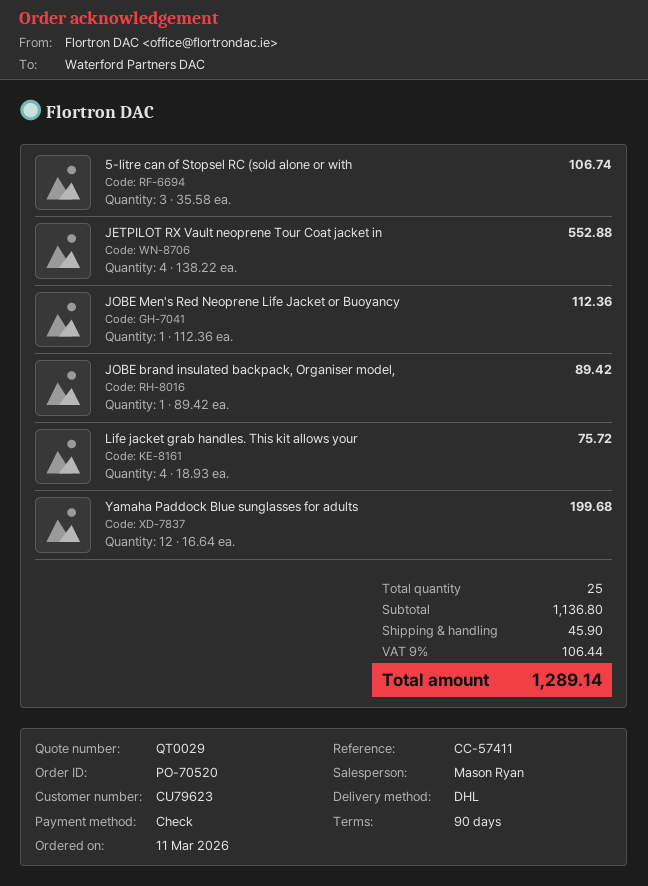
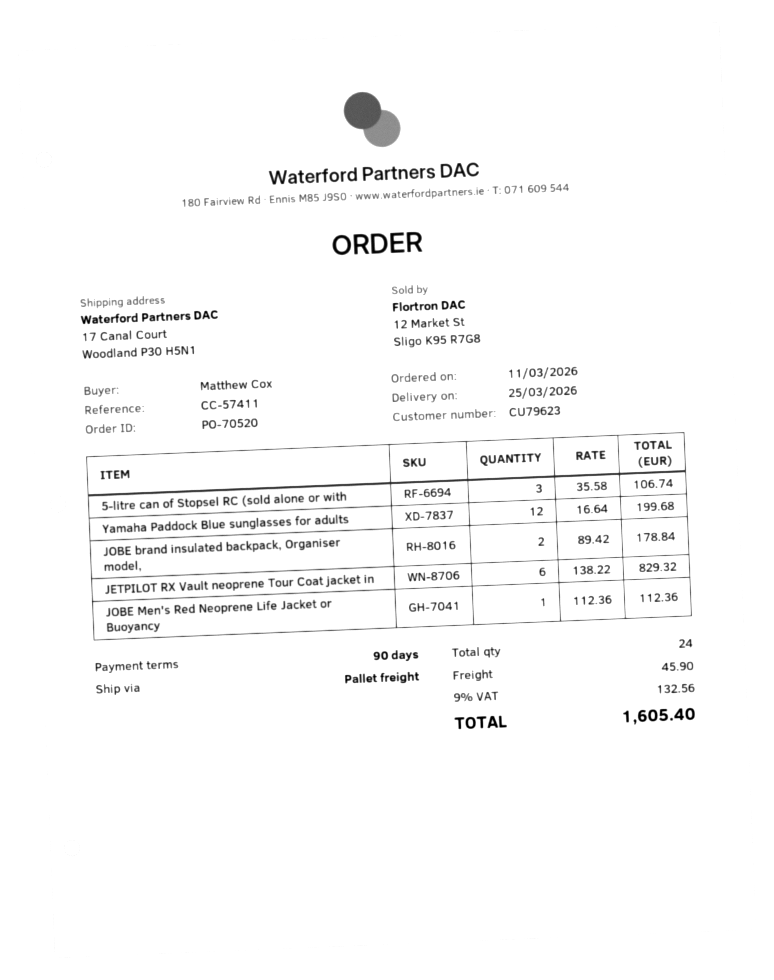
shipping method: DHL -> pallet freight
JETPILOT RX Vault neoprene Tour Coat jacket in: 4 x 138.22 = 552.88 -> 6 x 138.22 = 829.32
JOBE brand insulated backpack, Organiser model,: 1 x 89.42 = 89.42 -> 2 x 89.42 = 178.84
Life jacket grab handles. This kit allows your: 4 x 18.93 = 75.72 -> none
total quantity: 25 -> 24
tax: 9% = 106.44 -> 9% = 132.56
total: 1289.14 -> 1605.40

